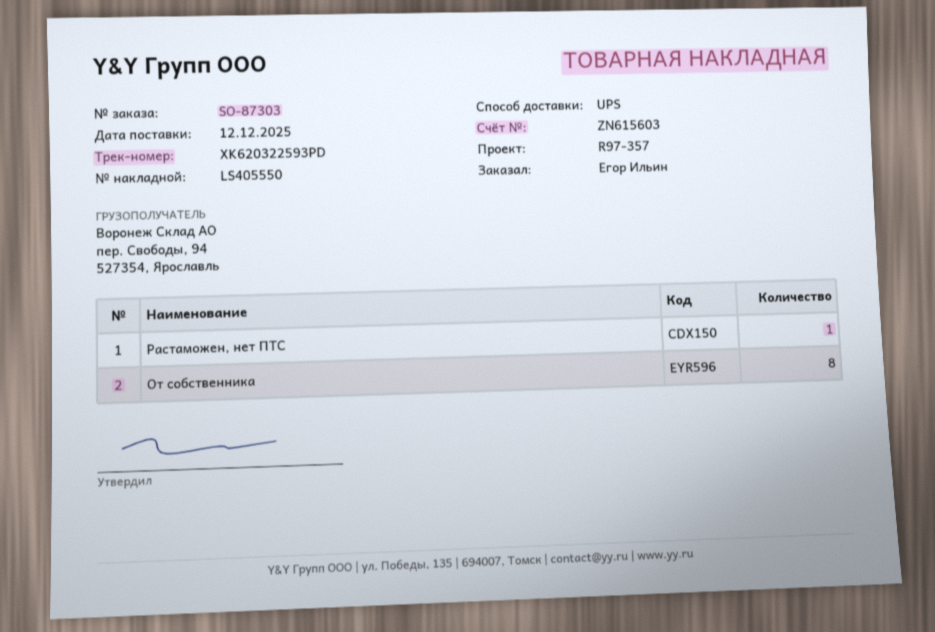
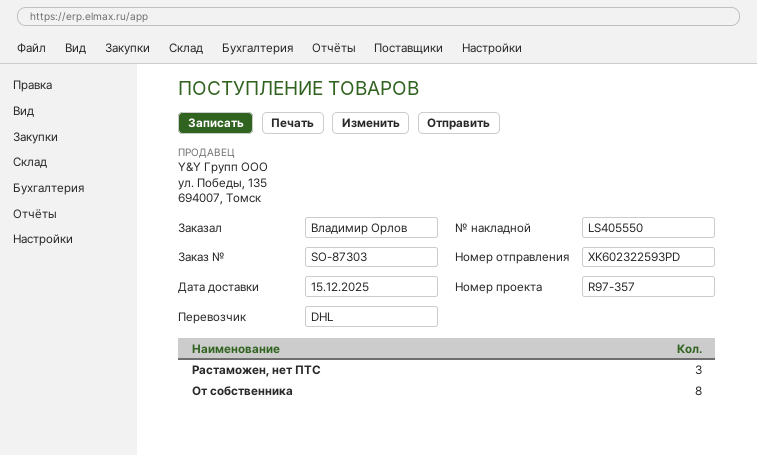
delivery date: 2025-12-12 -> 2025-12-15
ordered by: Егор Ильин -> Владимир Орлов
shipping method: UPS -> DHL
tracking number: XK620322593PD -> XK602322593PD
Растаможен, нет ПТС: 1 -> 3

